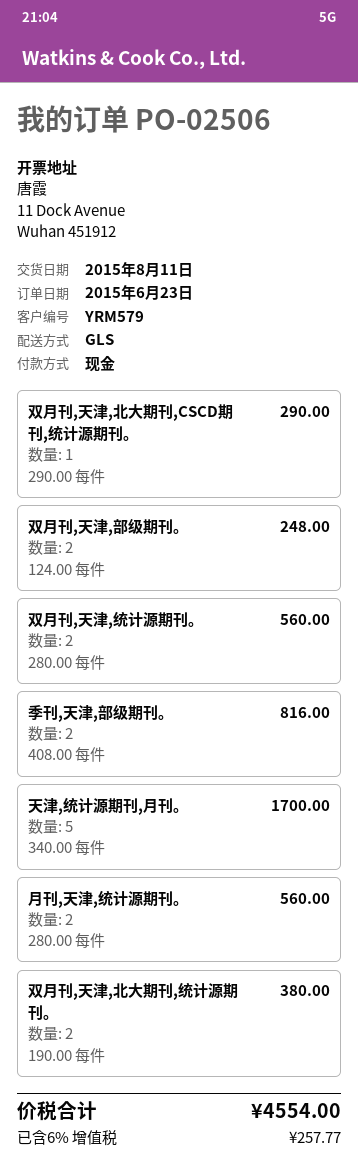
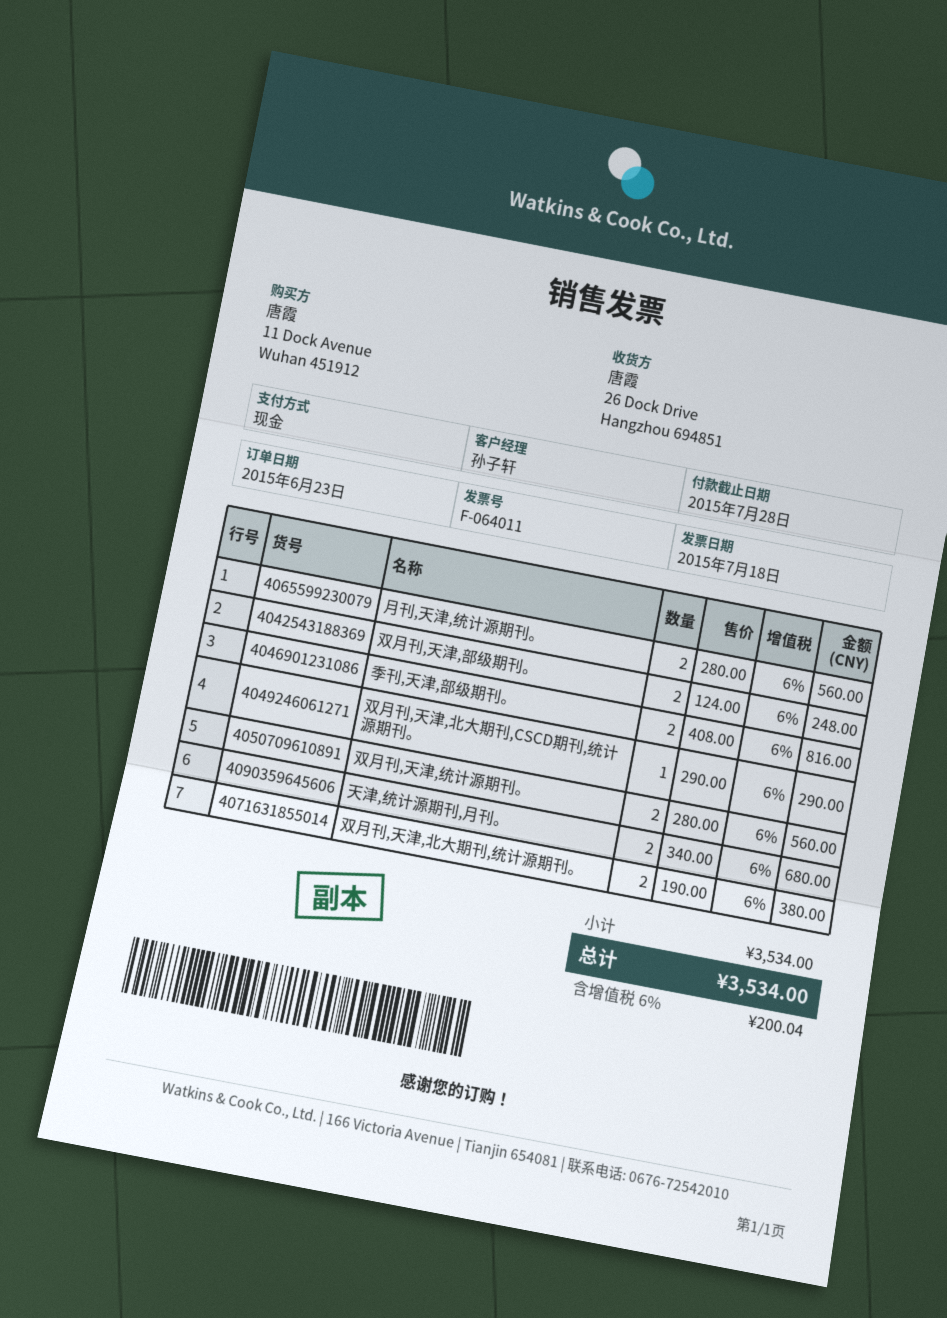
天津,统计源期刊,月刊。: 5 x 340.00 = 1700.00 -> 2 x 340.00 = 680.00
tax: 6% = 257.77 -> 6% = 200.04
total: 4554.00 -> 3534.00

